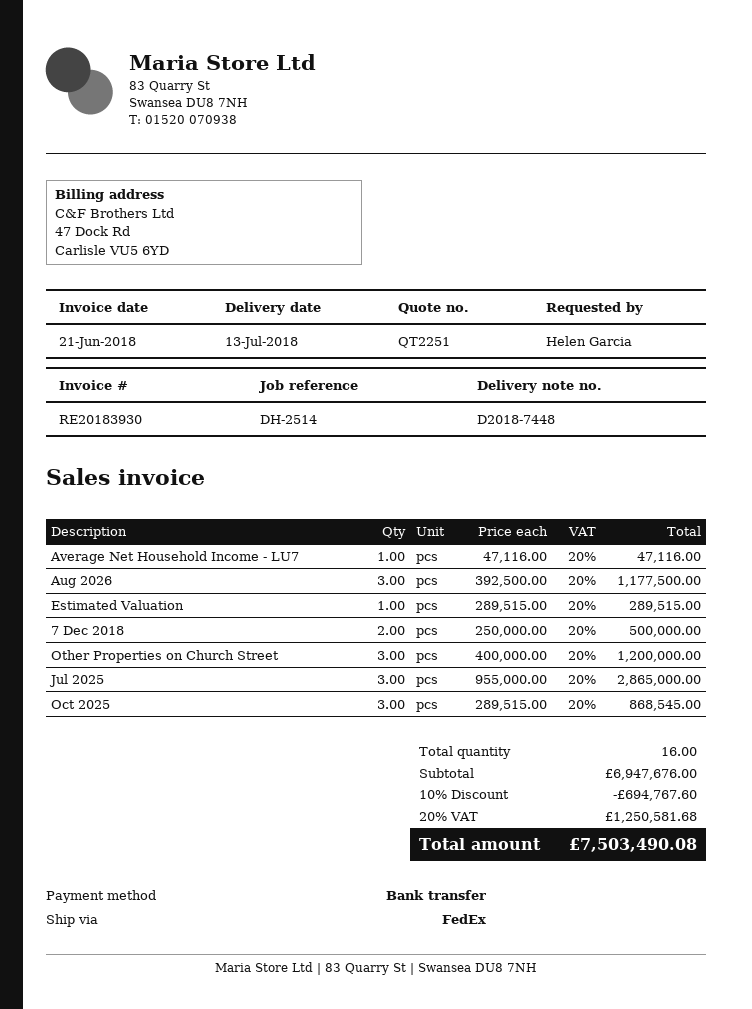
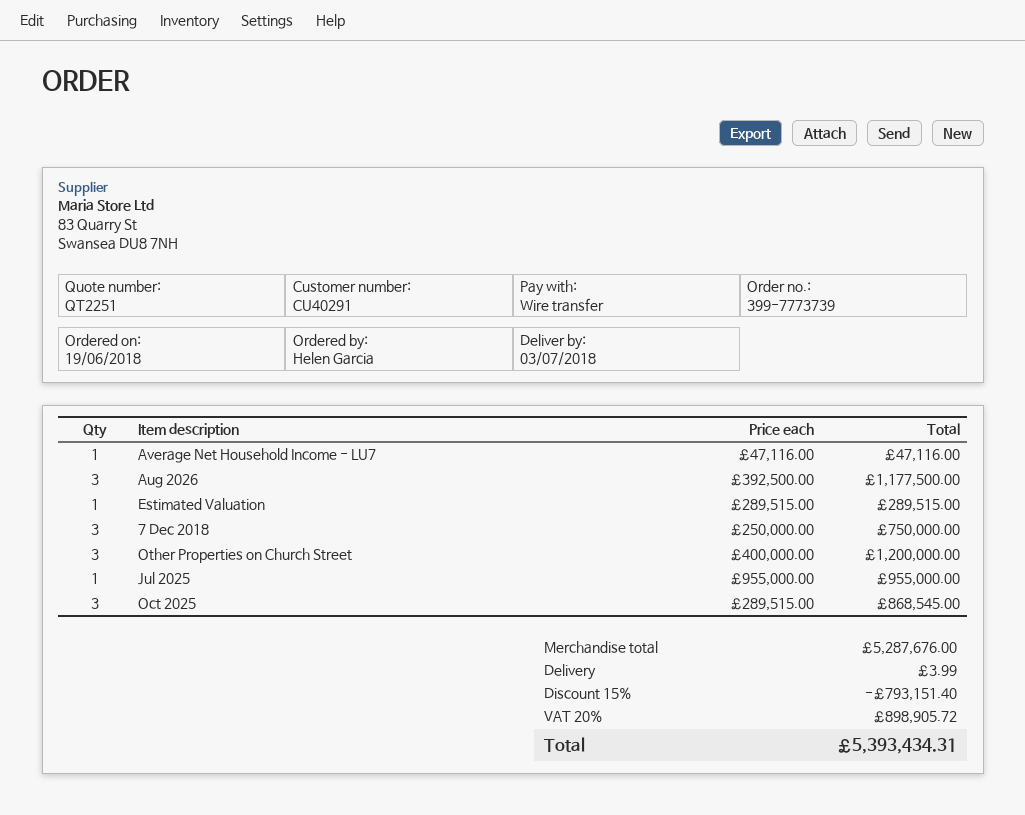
delivery date: 2018-07-13 -> 2018-07-03
7 Dec 2018: 2 x 250000.00 = 500000.00 -> 3 x 250000.00 = 750000.00
Jul 2025: 3 x 955000.00 = 2865000.00 -> 1 x 955000.00 = 955000.00
subtotal: 6947676.00 -> 5287676.00
discount: 10% = 694767.60 -> 15% = 793151.40
shipping: none -> 3.99
tax: 20% = 1250581.68 -> 20% = 898905.72
total: 7503490.08 -> 5393434.31

